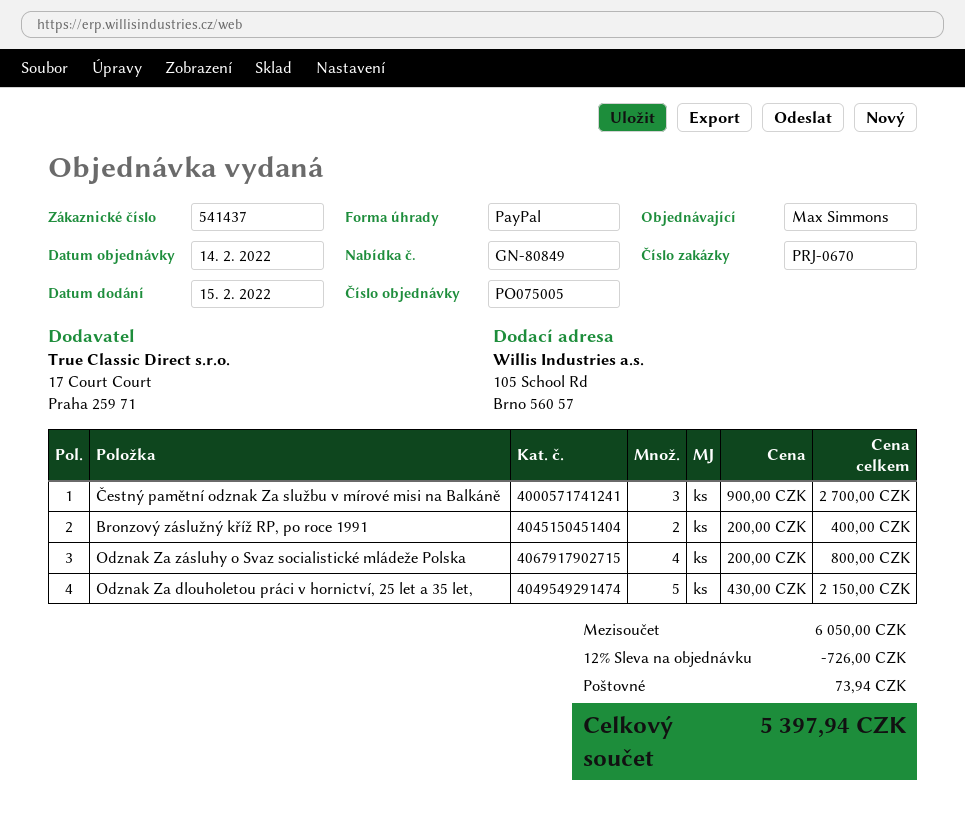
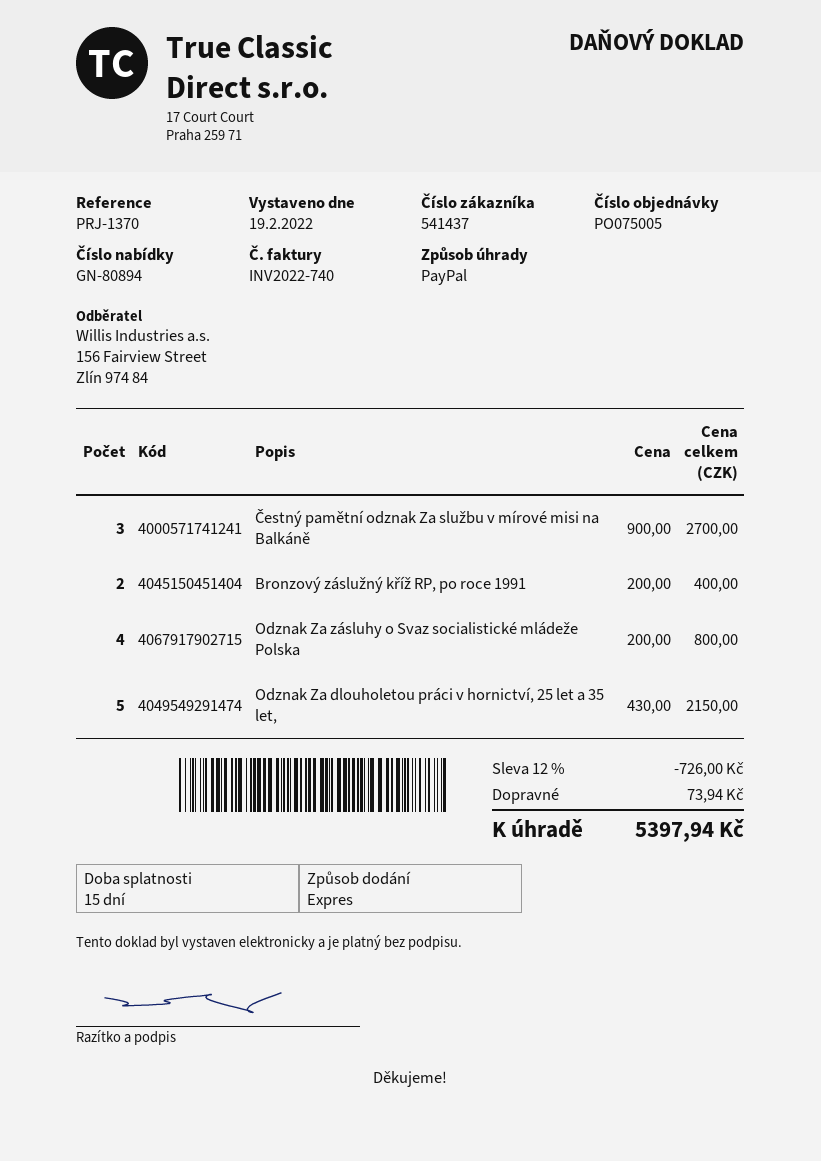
quote number: GN-80849 -> GN-80894
reference: PRJ-0670 -> PRJ-1370

